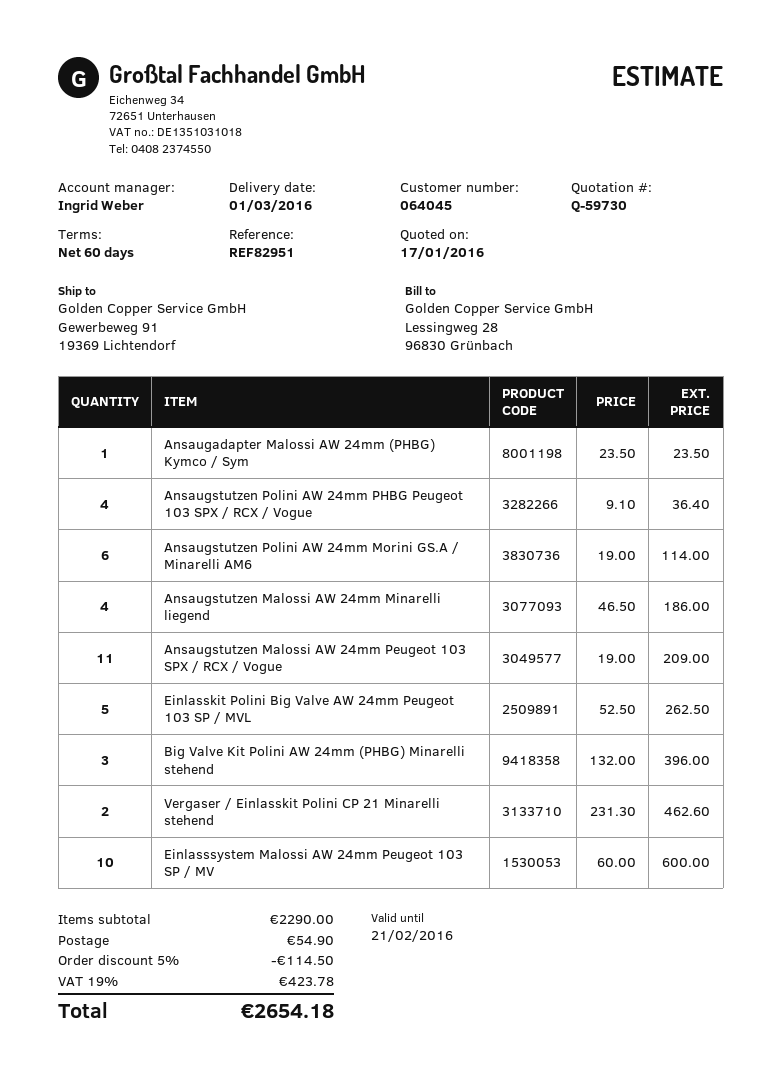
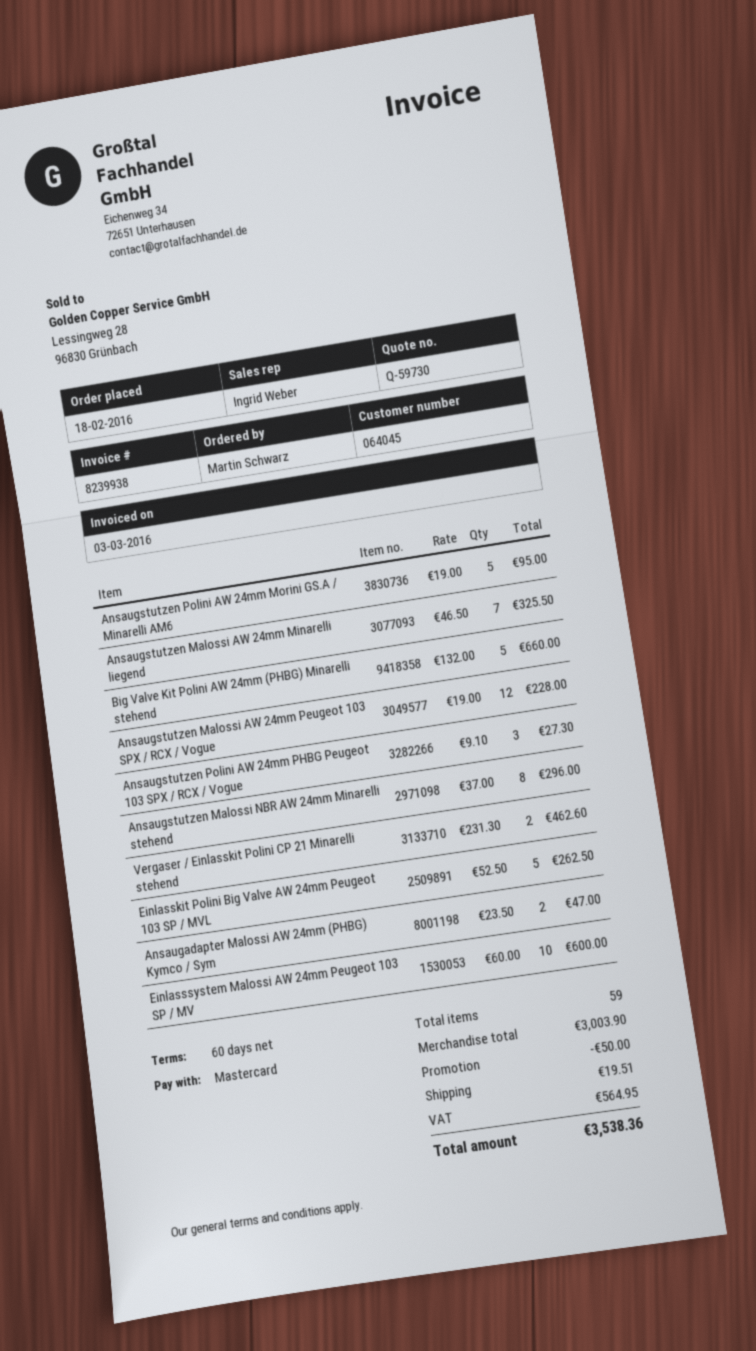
Ansaugadapter Malossi AW 24mm (PHBG) Kymco / Sym: 1 x 23.50 = 23.50 -> 2 x 23.50 = 47.00
Ansaugstutzen Polini AW 24mm PHBG Peugeot 103 SPX / RCX / Vogue: 4 x 9.10 = 36.40 -> 3 x 9.10 = 27.30
Ansaugstutzen Polini AW 24mm Morini GS.A / Minarelli AM6: 6 x 19.00 = 114.00 -> 5 x 19.00 = 95.00
Ansaugstutzen Malossi AW 24mm Minarelli liegend: 4 x 46.50 = 186.00 -> 7 x 46.50 = 325.50
Ansaugstutzen Malossi AW 24mm Peugeot 103 SPX / RCX / Vogue: 11 x 19.00 = 209.00 -> 12 x 19.00 = 228.00
Big Valve Kit Polini AW 24mm (PHBG) Minarelli stehend: 3 x 132.00 = 396.00 -> 5 x 132.00 = 660.00
Ansaugstutzen Malossi NBR AW 24mm Minarelli stehend: none -> 8 x 37.00 = 296.00
subtotal: 2290.00 -> 3003.90
discount: 114.50 -> 50.00
shipping: 54.90 -> 19.51
tax: 423.78 -> 564.95
total: 2654.18 -> 3538.36

